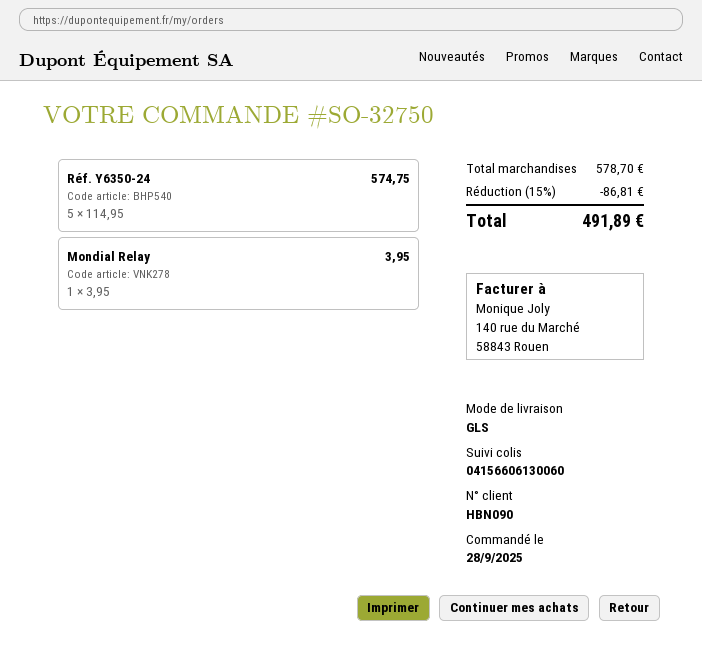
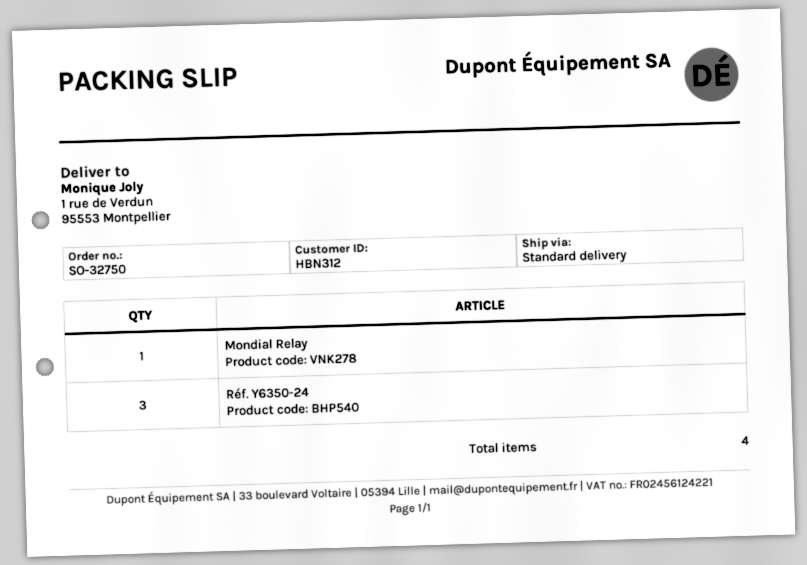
customer number: HBN090 -> HBN312
shipping method: GLS -> standard
Réf. Y6350-24: 5 -> 3

